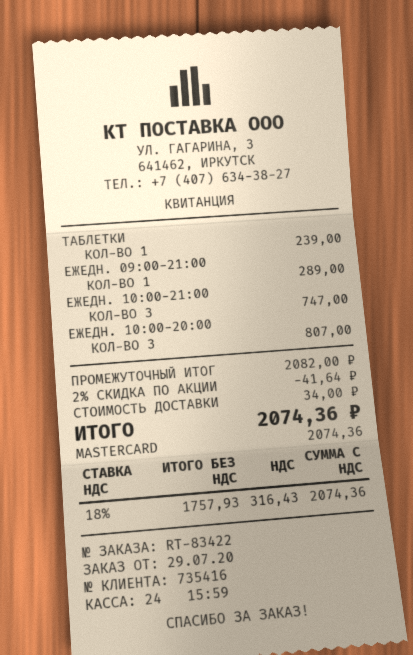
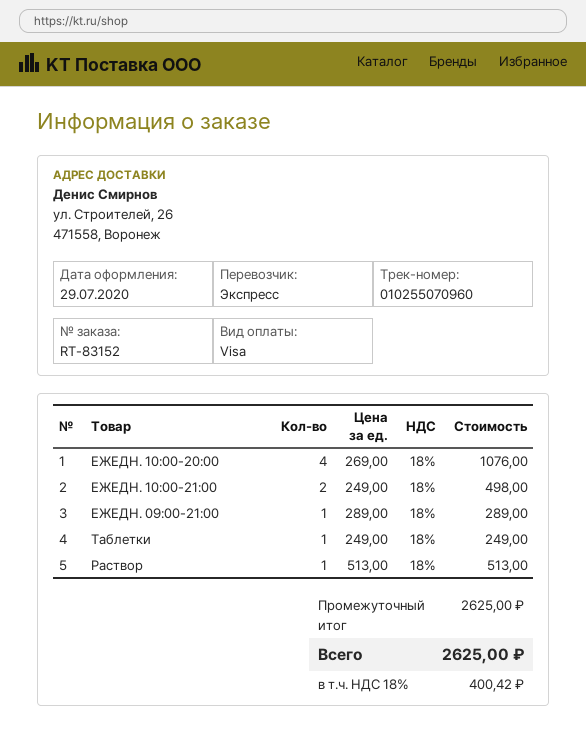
order number: RT-83422 -> RT-83152
payment method: Mastercard -> Visa
ТАБЛЕТКИ: 1 for 239.00 -> 1 for 249.00
ЕЖЕДН. 10:00-21:00: 3 for 747.00 -> 2 for 498.00
ЕЖЕДН. 10:00-20:00: 3 for 807.00 -> 4 for 1076.00
Раствор: none -> 1 for 513.00
subtotal: 2082.00 -> 2625.00
discount: 2% = 41.64 -> none
shipping: 34.00 -> none
tax: 18% = 316.43 -> 18% = 400.42
total: 2074.36 -> 2625.00

